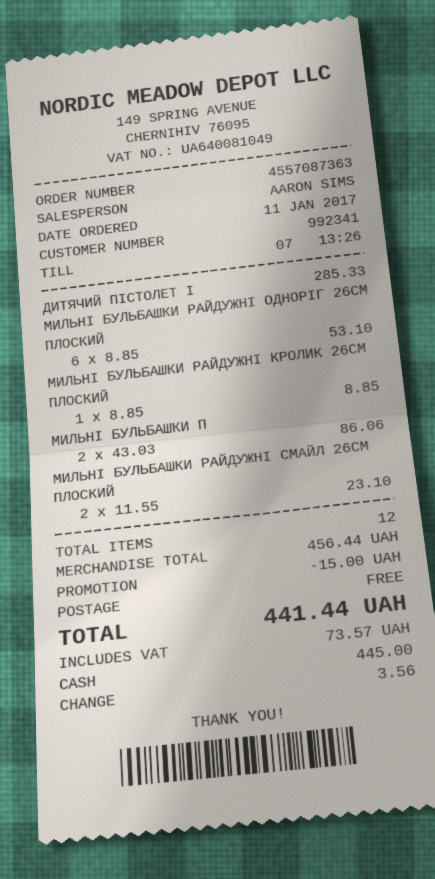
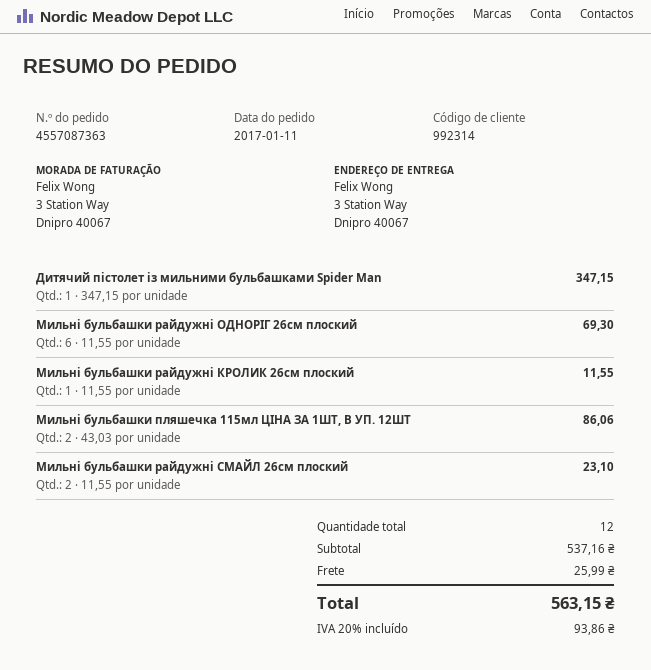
customer number: 992341 -> 992314
ДИТЯЧИЙ ПІСТОЛЕТ І: 1 x 285.33 = 285.33 -> 1 x 347.15 = 347.15
МИЛЬНІ БУЛЬБАШКИ РАЙДУЖНІ ОДНОРІГ 26СМ ПЛОСКИЙ: 6 x 8.85 = 53.10 -> 6 x 11.55 = 69.30
МИЛЬНІ БУЛЬБАШКИ РАЙДУЖНІ КРОЛИК 26СМ ПЛОСКИЙ: 1 x 8.85 = 8.85 -> 1 x 11.55 = 11.55
subtotal: 456.44 -> 537.16
discount: 15.00 -> none
shipping: 0.00 -> 25.99
tax: 73.57 -> 93.86
total: 441.44 -> 563.15

